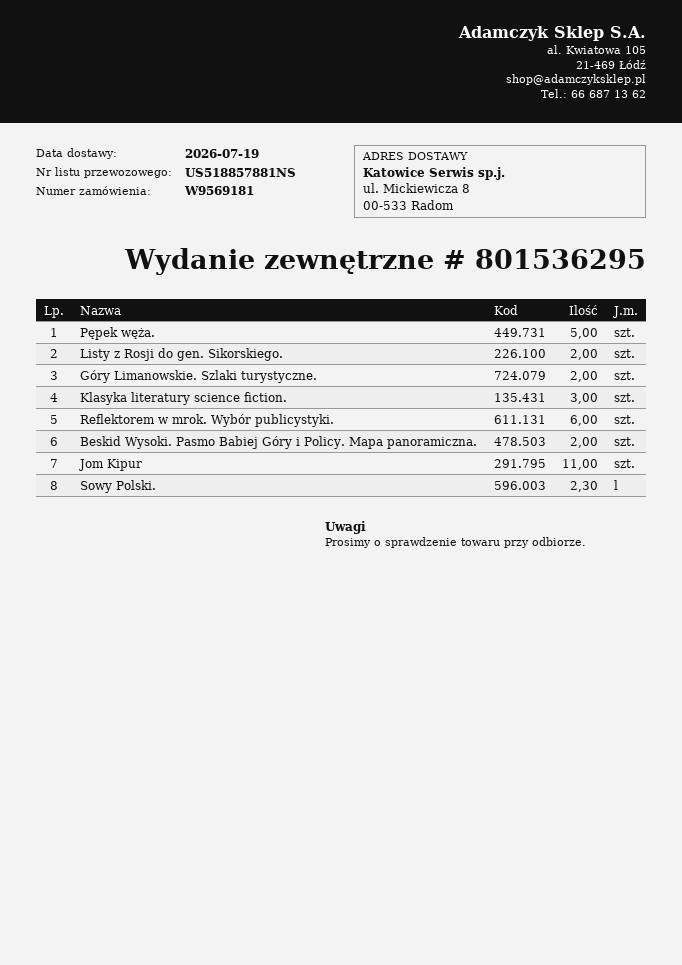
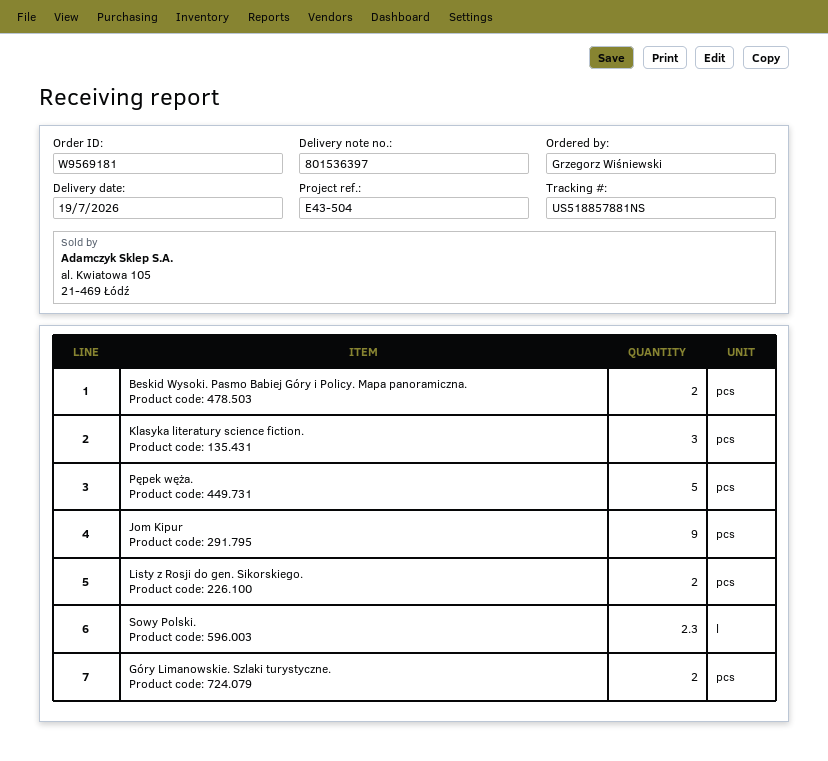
delivery note number: 801536295 -> 801536397
Reflektorem w mrok. Wybór publicystyki.: 6 -> none
Jom Kipur: 11 -> 9

